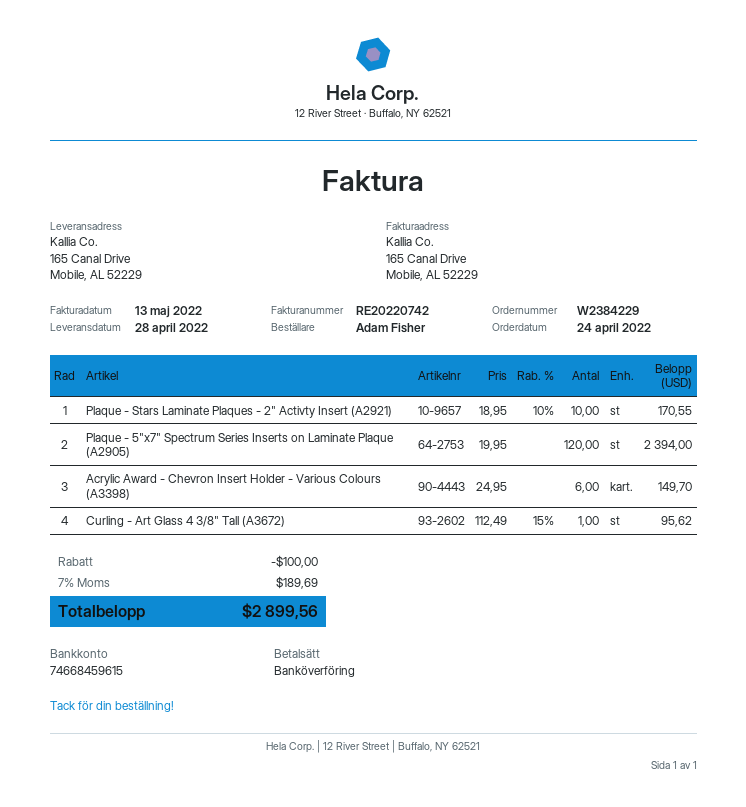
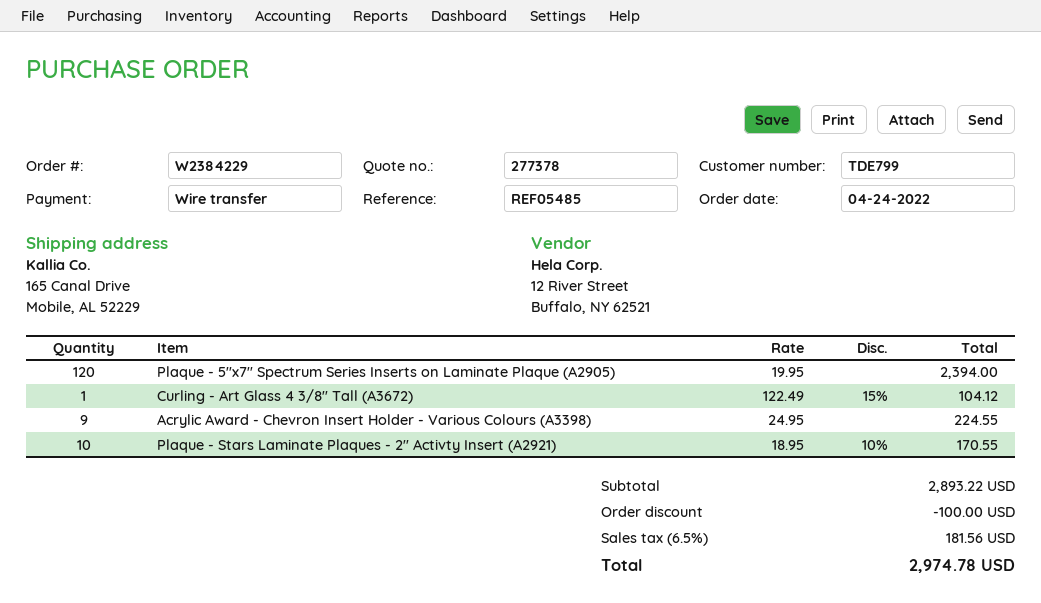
Acrylic Award - Chevron Insert Holder - Various Colours (A3398): 6 x 24.95 = 149.70 -> 9 x 24.95 = 224.55
Curling - Art Glass 4 3/8" Tall (A3672): 1 x 112.49 - 15% = 95.62 -> 1 x 122.49 - 15% = 104.12
tax: 7% = 189.69 -> 6.5% = 181.56
total: 2899.56 -> 2974.78

